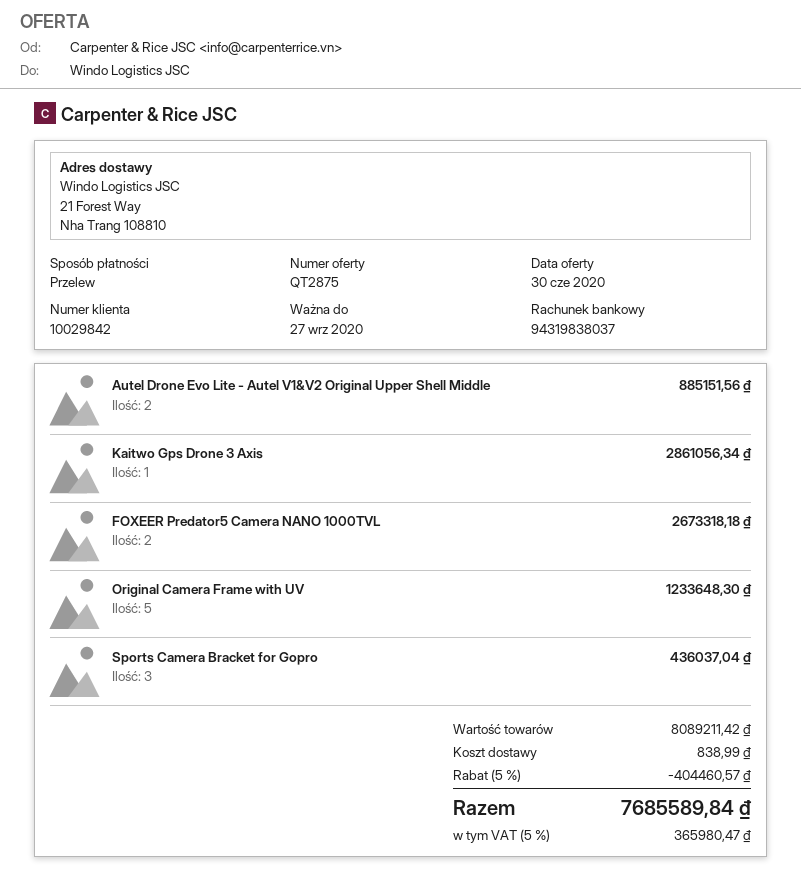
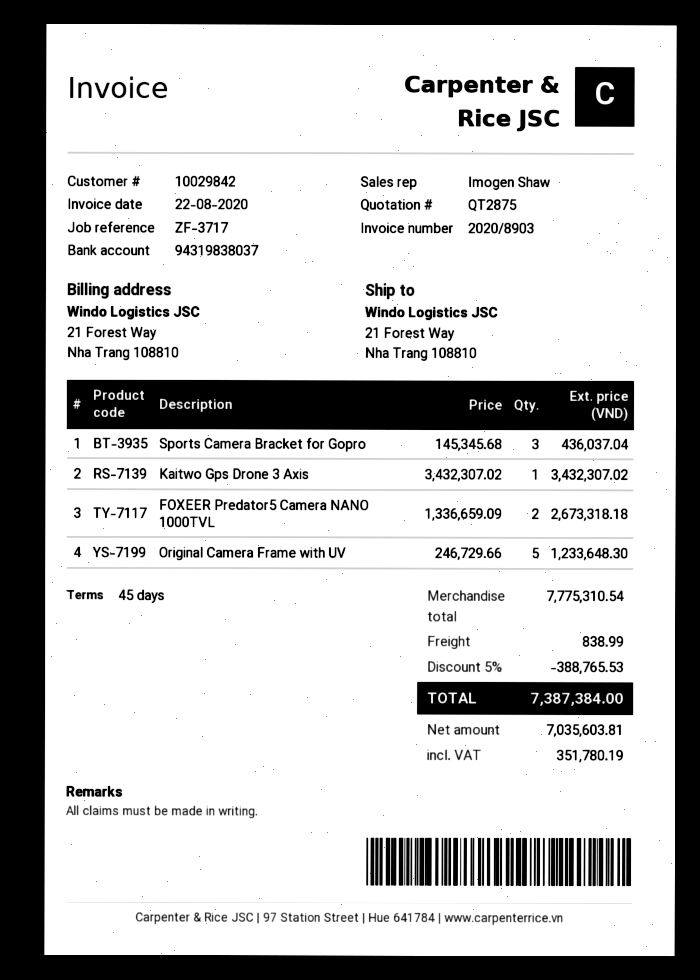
Autel Drone Evo Lite - Autel V1&V2 Original Upper Shell Middle: 2 for 885151.56 -> none
Kaitwo Gps Drone 3 Axis: 1 for 2861056.34 -> 1 for 3432307.02
subtotal: 8089211.42 -> 7775310.54
discount: 5% = 404460.57 -> 5% = 388765.53
tax: 365980.47 -> 351780.19
total: 7685589.84 -> 7387384.00

